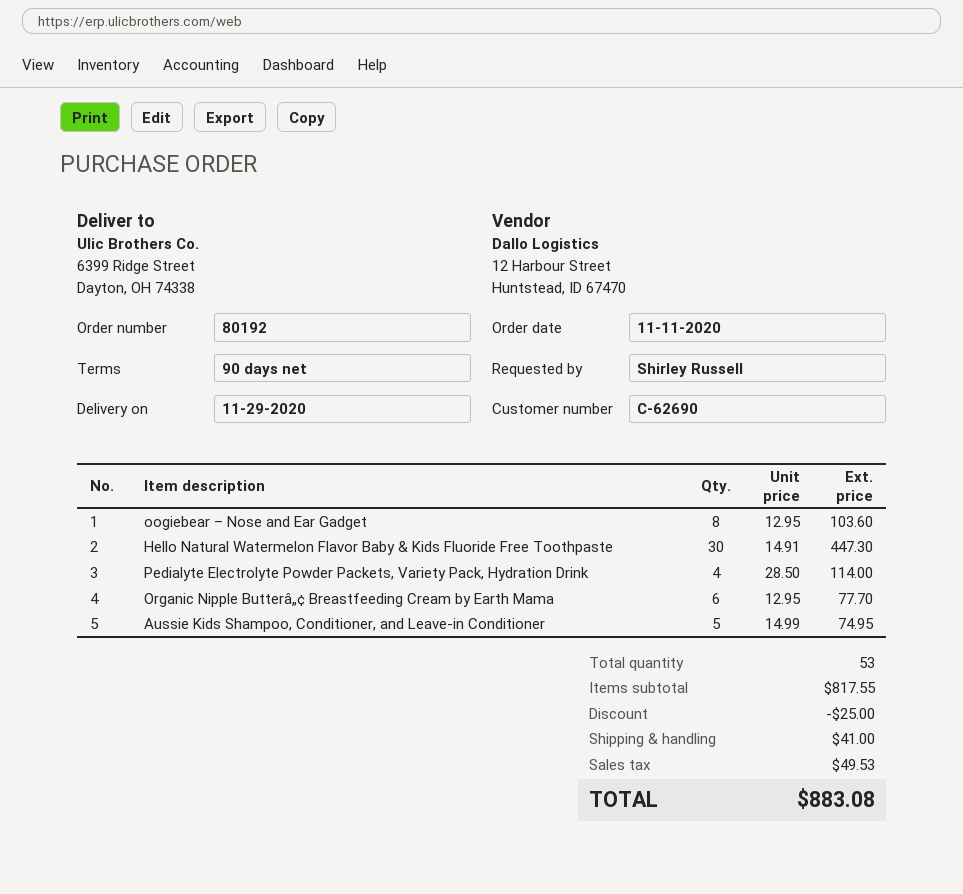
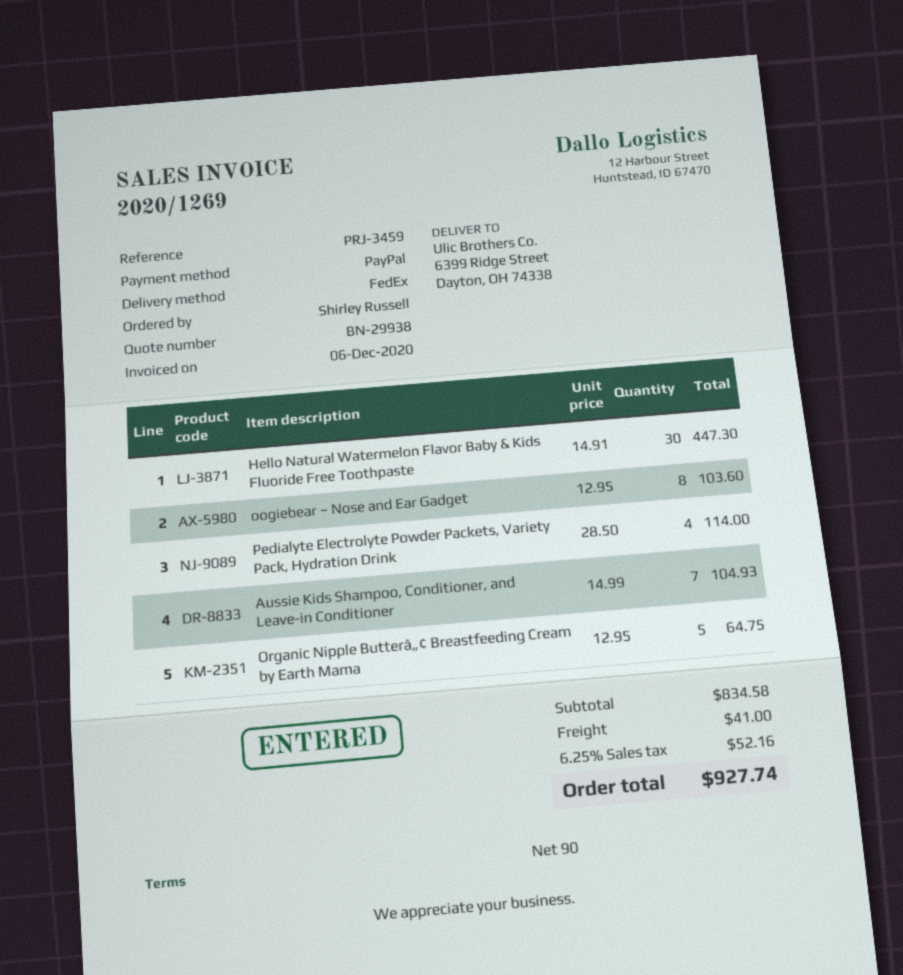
Organic Nipple Butterâ„¢ Breastfeeding Cream by Earth Mama: 6 x 12.95 = 77.70 -> 5 x 12.95 = 64.75
Aussie Kids Shampoo, Conditioner, and Leave-in Conditioner: 5 x 14.99 = 74.95 -> 7 x 14.99 = 104.93
subtotal: 817.55 -> 834.58
discount: 25.00 -> none
tax: 49.53 -> 52.16
total: 883.08 -> 927.74

